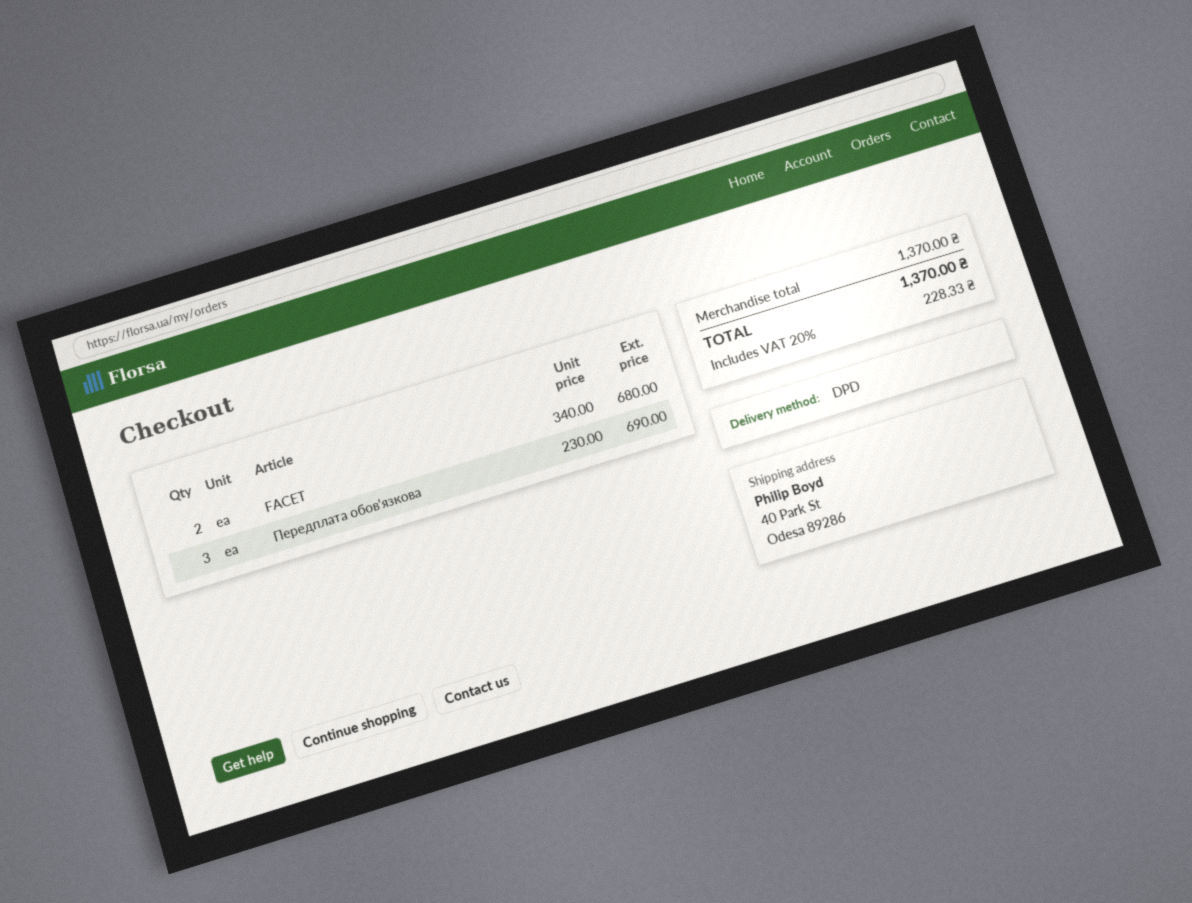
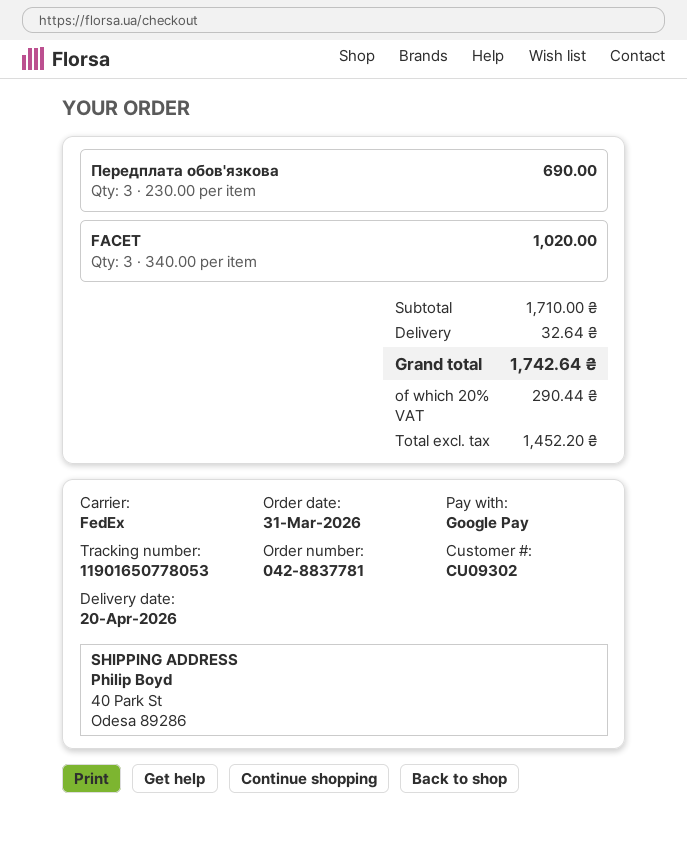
shipping method: DPD -> FedEx
FACET: 2 x 340.00 = 680.00 -> 3 x 340.00 = 1020.00
subtotal: 1370.00 -> 1710.00
shipping: none -> 32.64
tax: 20% = 228.33 -> 20% = 290.44
total: 1370.00 -> 1742.64

